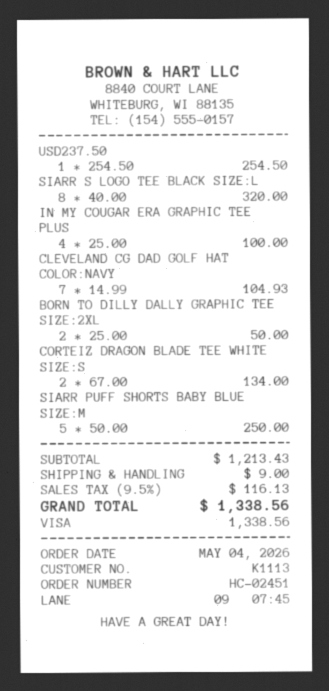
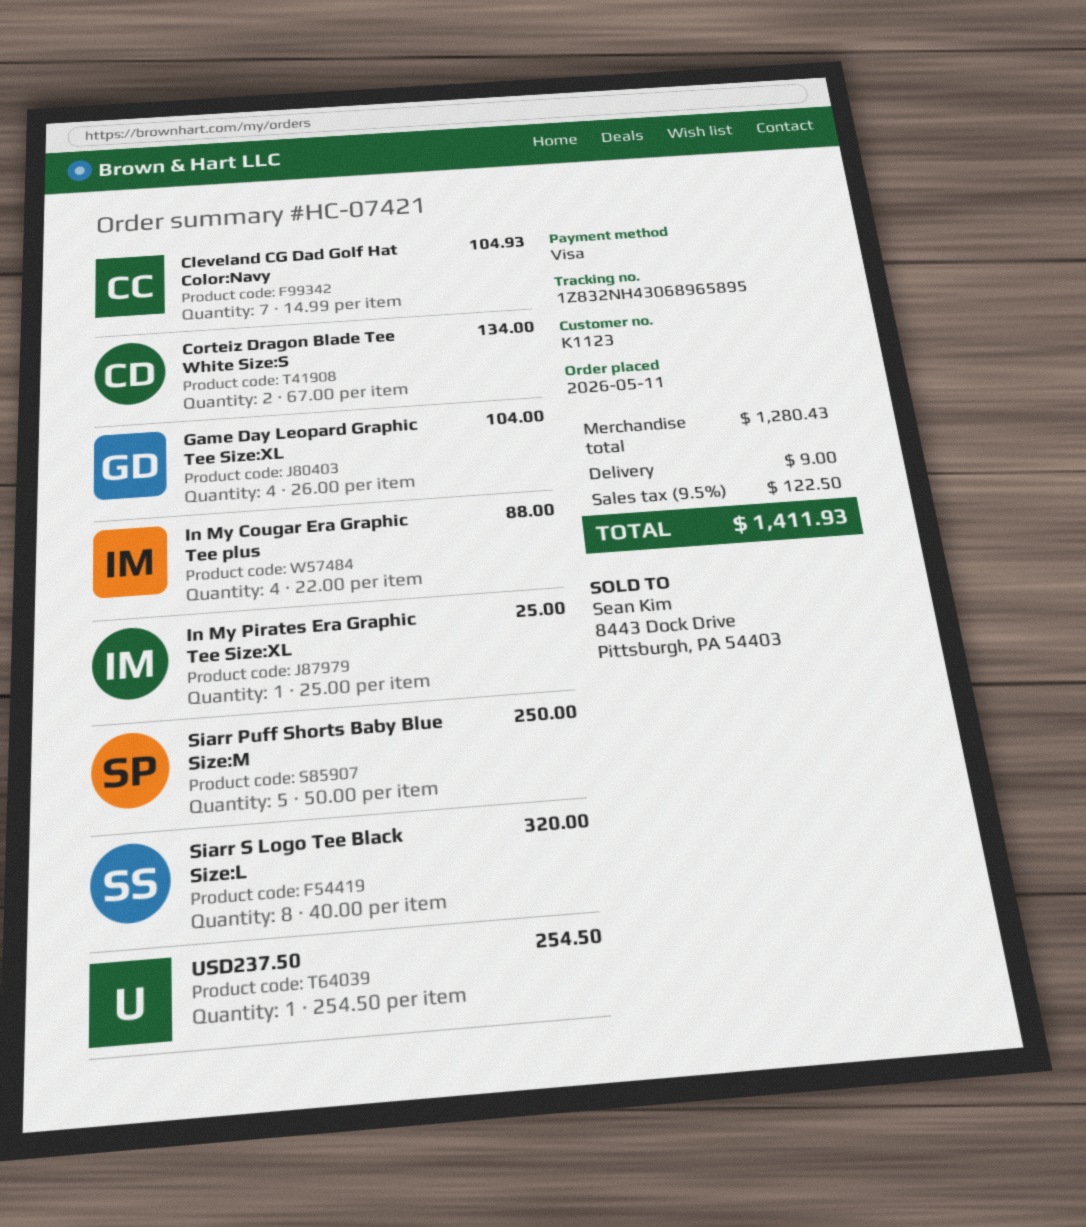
order number: HC-02451 -> HC-07421
order date: 2026-05-04 -> 2026-05-11
customer number: K1113 -> K1123
IN MY COUGAR ERA GRAPHIC TEE PLUS: 4 x 25.00 = 100.00 -> 4 x 22.00 = 88.00
BORN TO DILLY DALLY GRAPHIC TEE SIZE:2XL: 2 x 25.00 = 50.00 -> none
Game Day Leopard Graphic Tee Size:XL: none -> 4 x 26.00 = 104.00
In My Pirates Era Graphic Tee Size:XL: none -> 1 x 25.00 = 25.00
subtotal: 1213.43 -> 1280.43
tax: 9.5% = 116.13 -> 9.5% = 122.50
total: 1338.56 -> 1411.93

